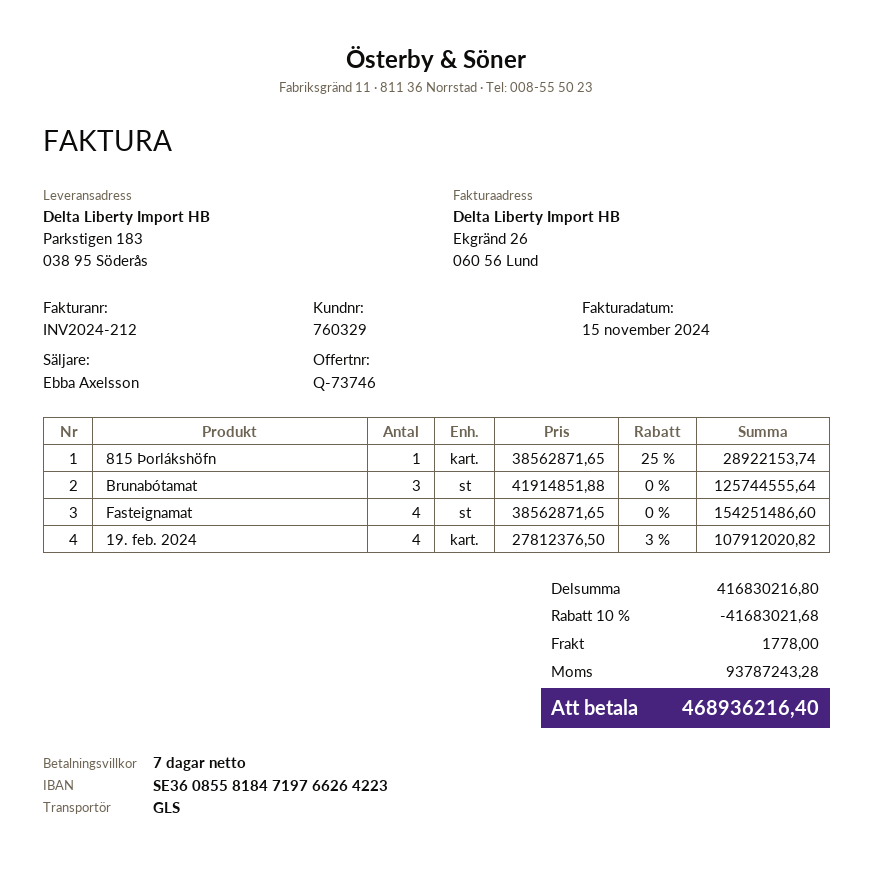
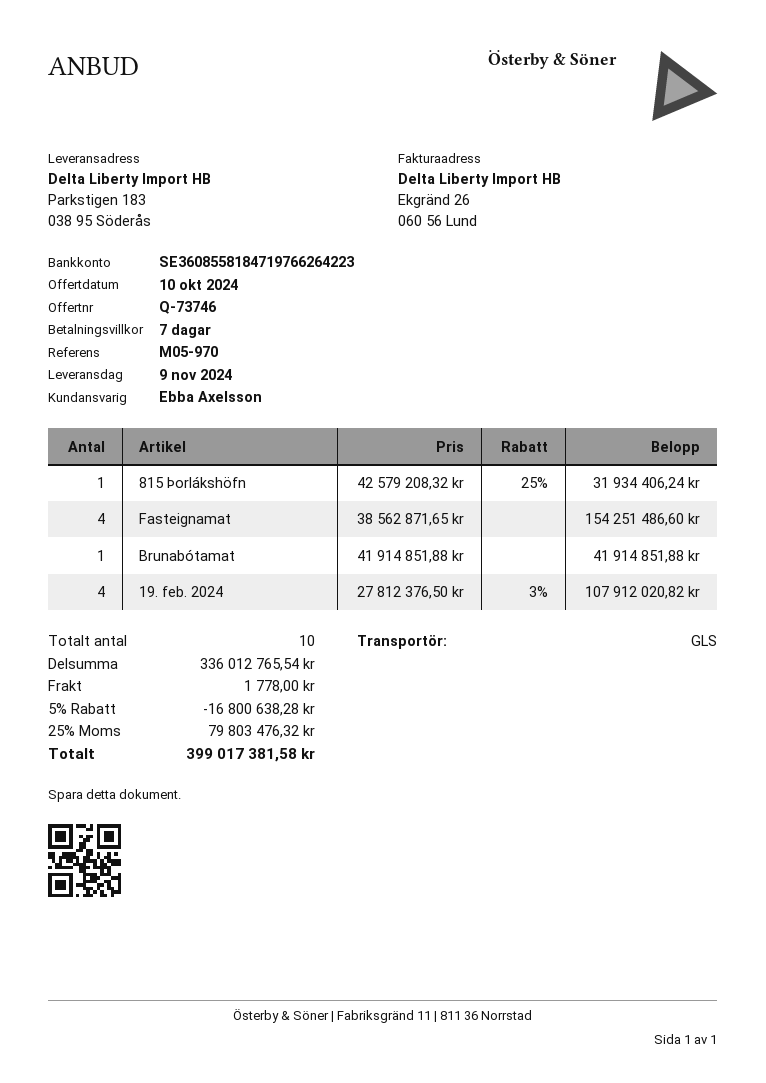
815 Þorlákshöfn: 1 x 38562871.65 - 25% = 28922153.74 -> 1 x 42579208.32 - 25% = 31934406.24
Brunabótamat: 3 x 41914851.88 = 125744555.64 -> 1 x 41914851.88 = 41914851.88
subtotal: 416830216.80 -> 336012765.54
discount: 10% = 41683021.68 -> 5% = 16800638.28
tax: 93787243.28 -> 79803476.32
total: 468936216.40 -> 399017381.58

